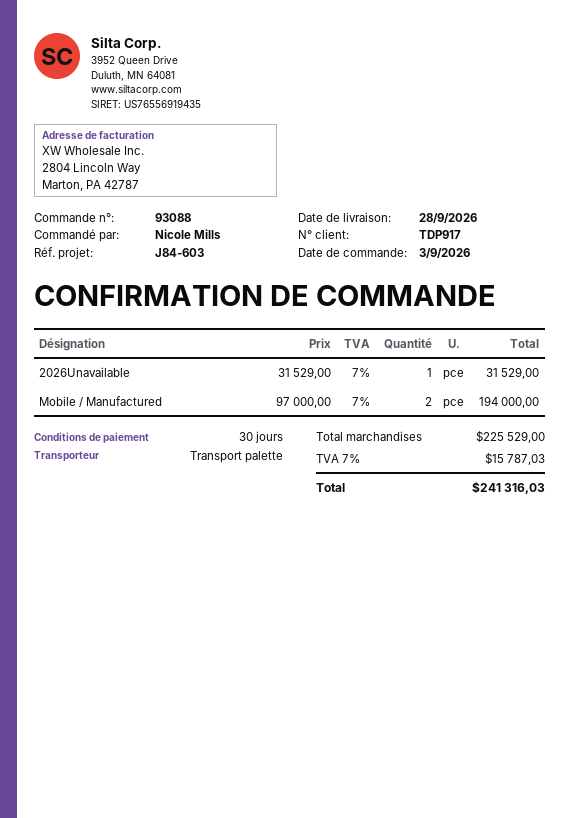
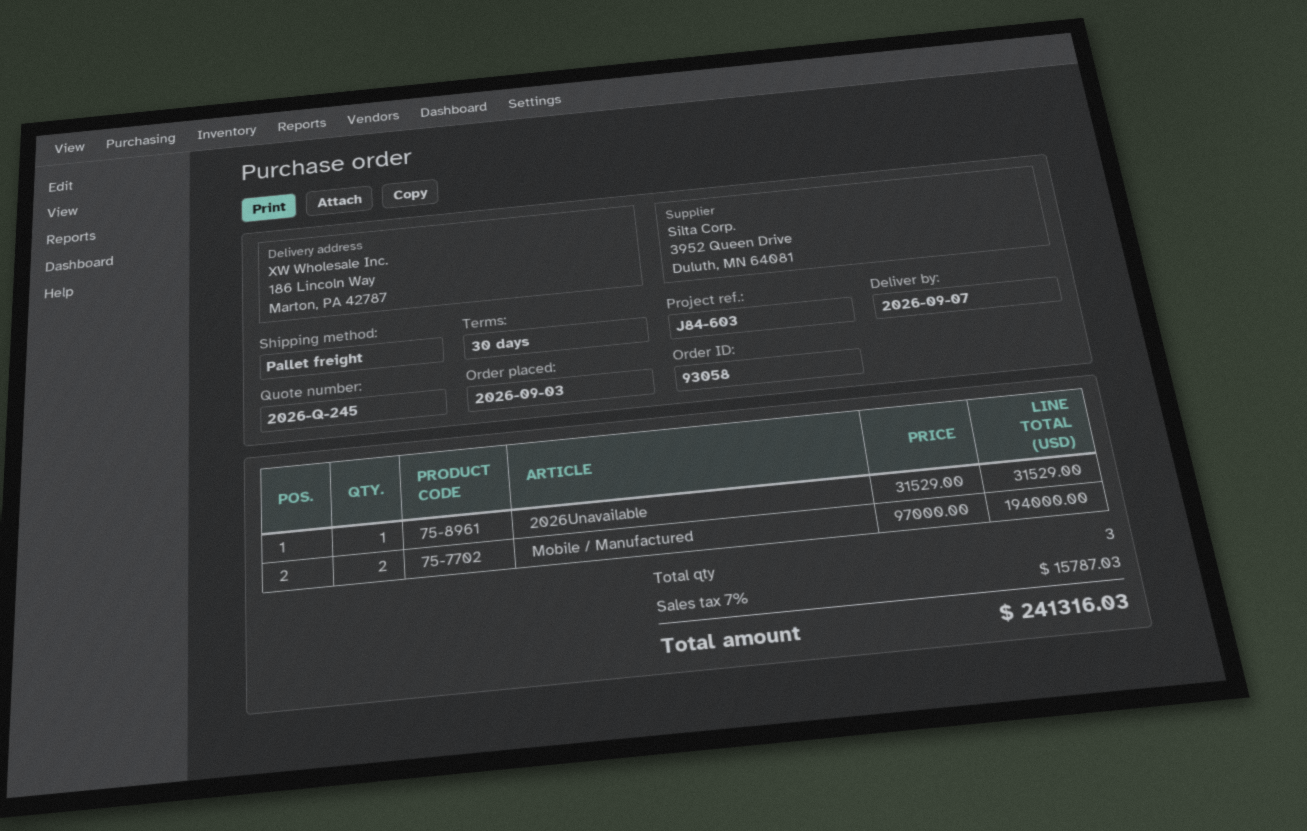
order number: 93088 -> 93058
delivery date: 2026-09-28 -> 2026-09-07

